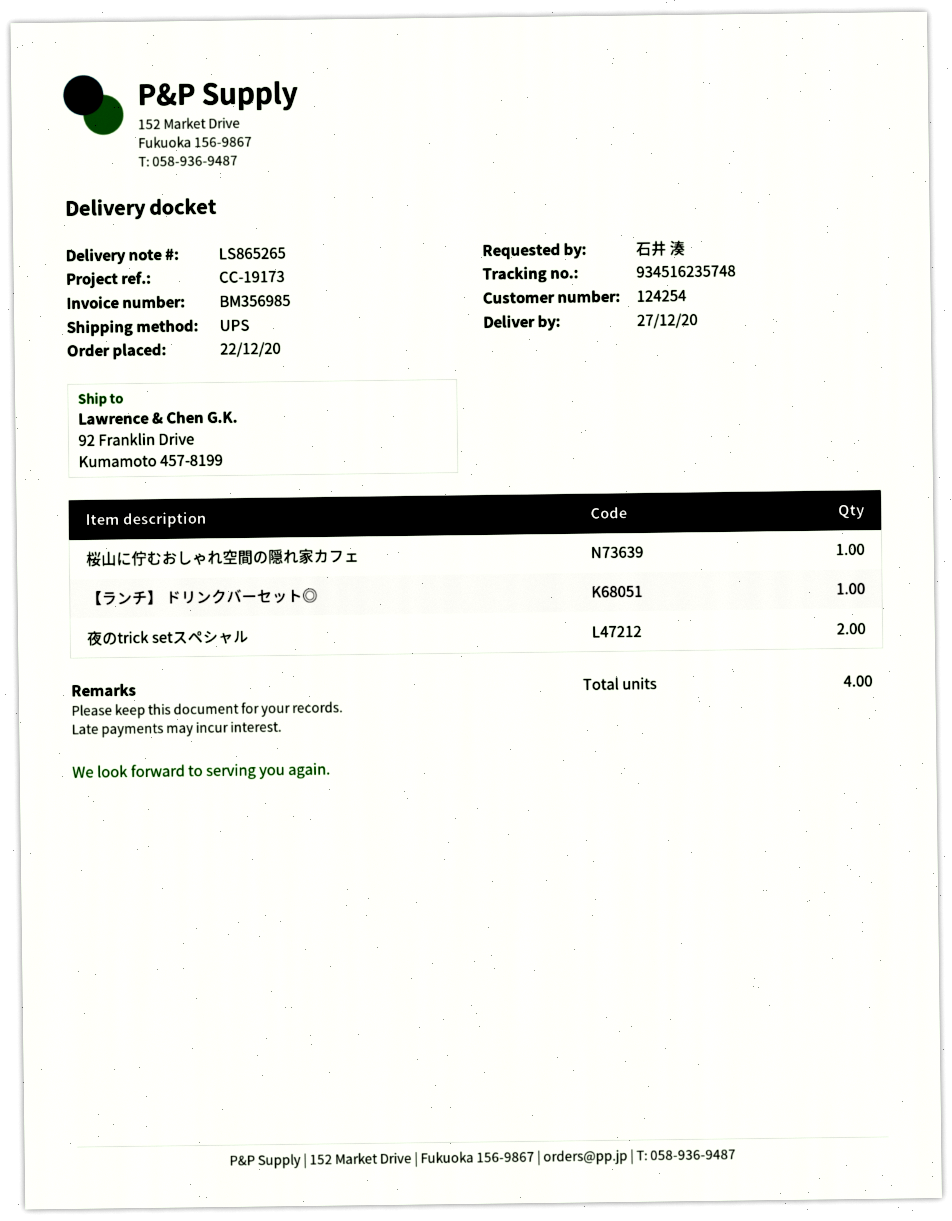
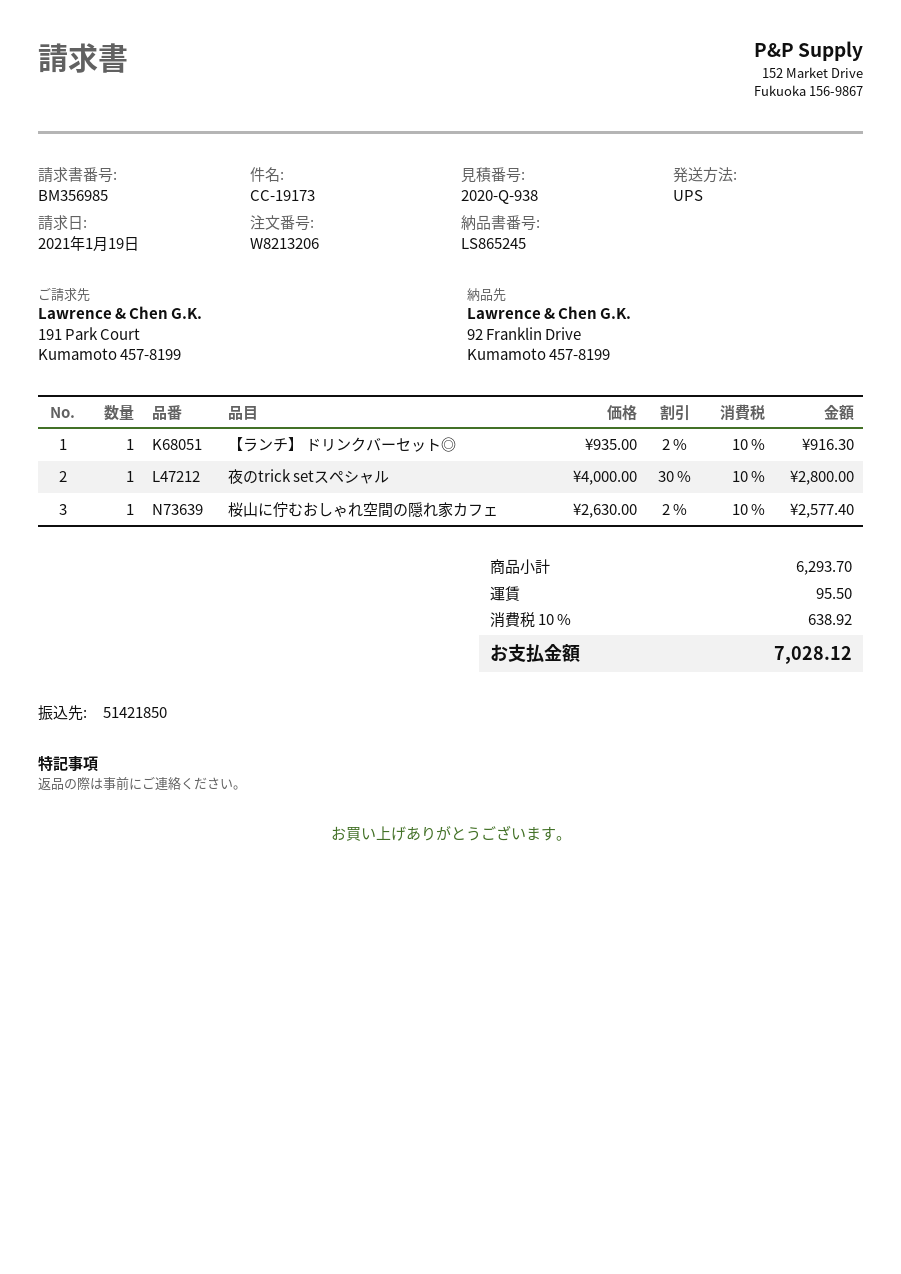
delivery note number: LS865265 -> LS865245
夜のtrick setスペシャル: 2 -> 1

